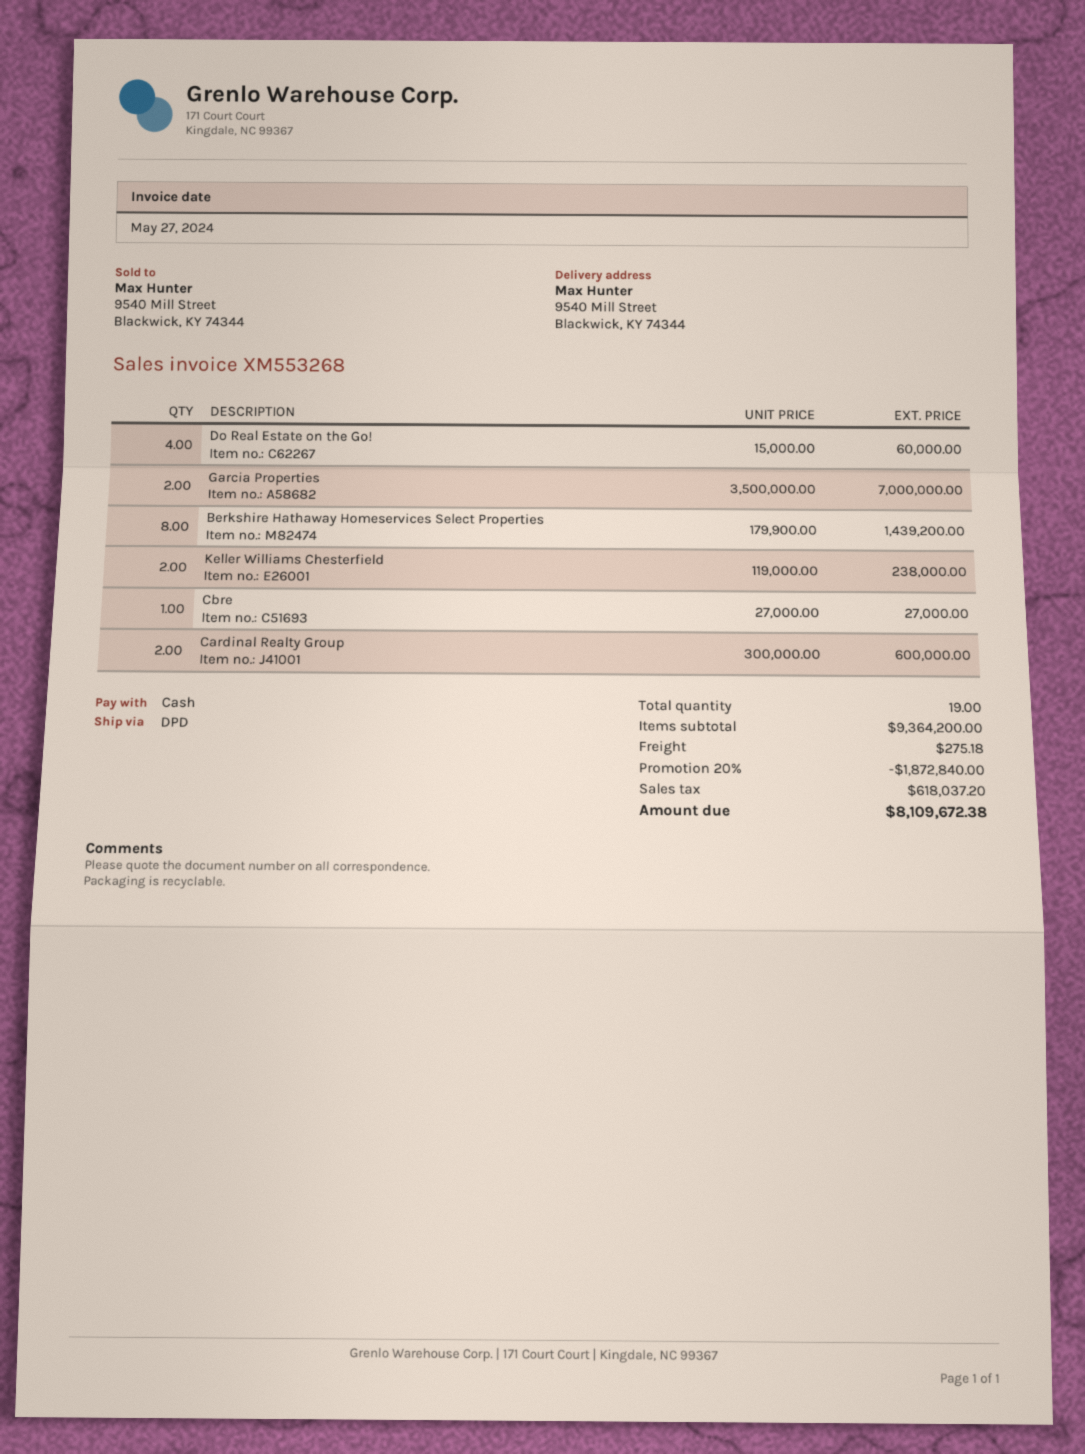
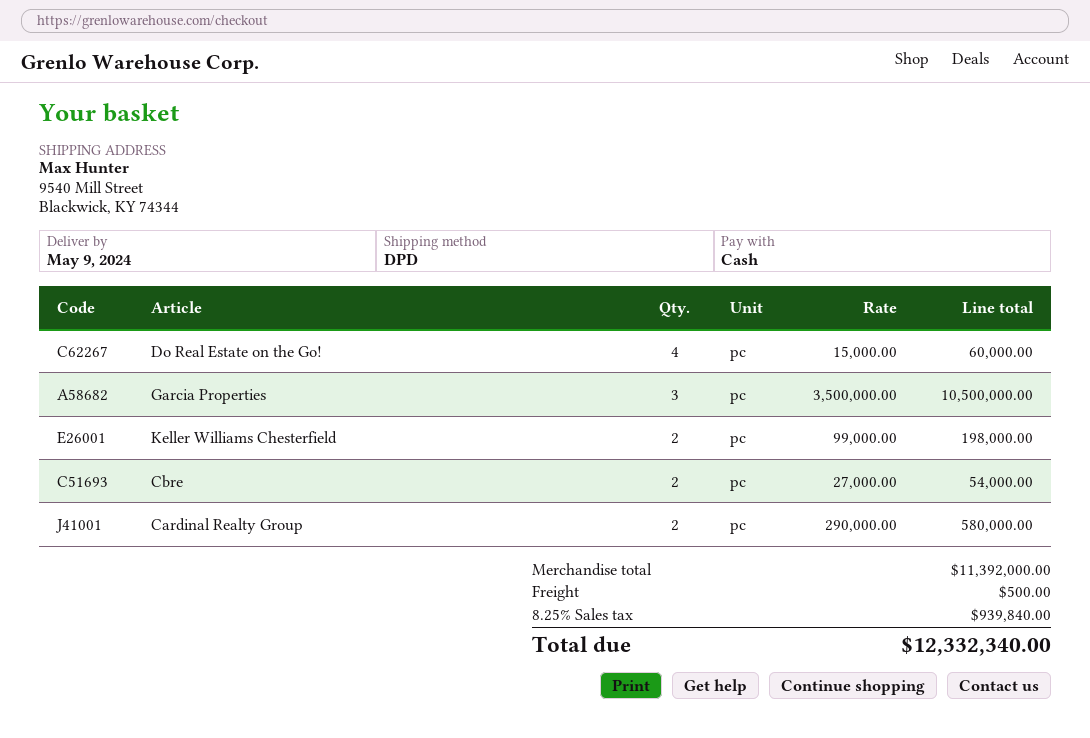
Garcia Properties: 2 x 3500000.00 = 7000000.00 -> 3 x 3500000.00 = 10500000.00
Berkshire Hathaway Homeservices Select Properties: 8 x 179900.00 = 1439200.00 -> none
Keller Williams Chesterfield: 2 x 119000.00 = 238000.00 -> 2 x 99000.00 = 198000.00
Cbre: 1 x 27000.00 = 27000.00 -> 2 x 27000.00 = 54000.00
Cardinal Realty Group: 2 x 300000.00 = 600000.00 -> 2 x 290000.00 = 580000.00
subtotal: 9364200.00 -> 11392000.00
discount: 20% = 1872840.00 -> none
shipping: 275.18 -> 500.00
tax: 618037.20 -> 939840.00
total: 8109672.38 -> 12332340.00

